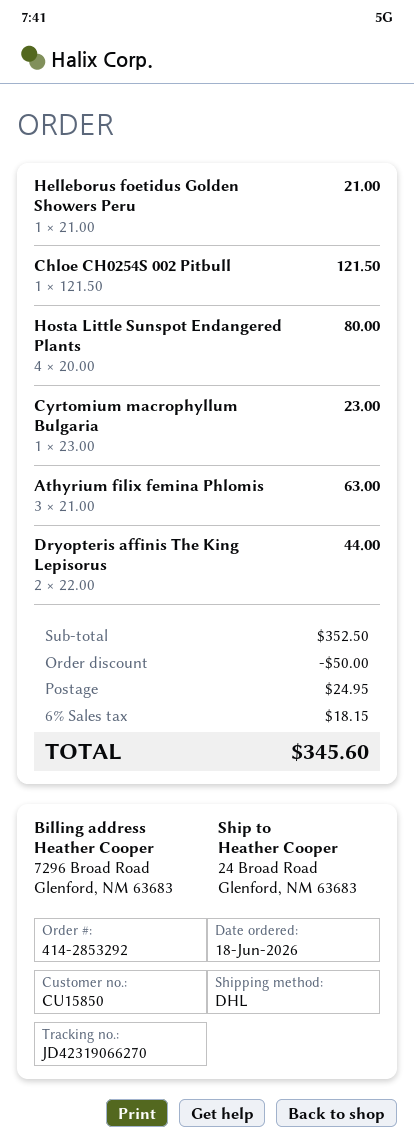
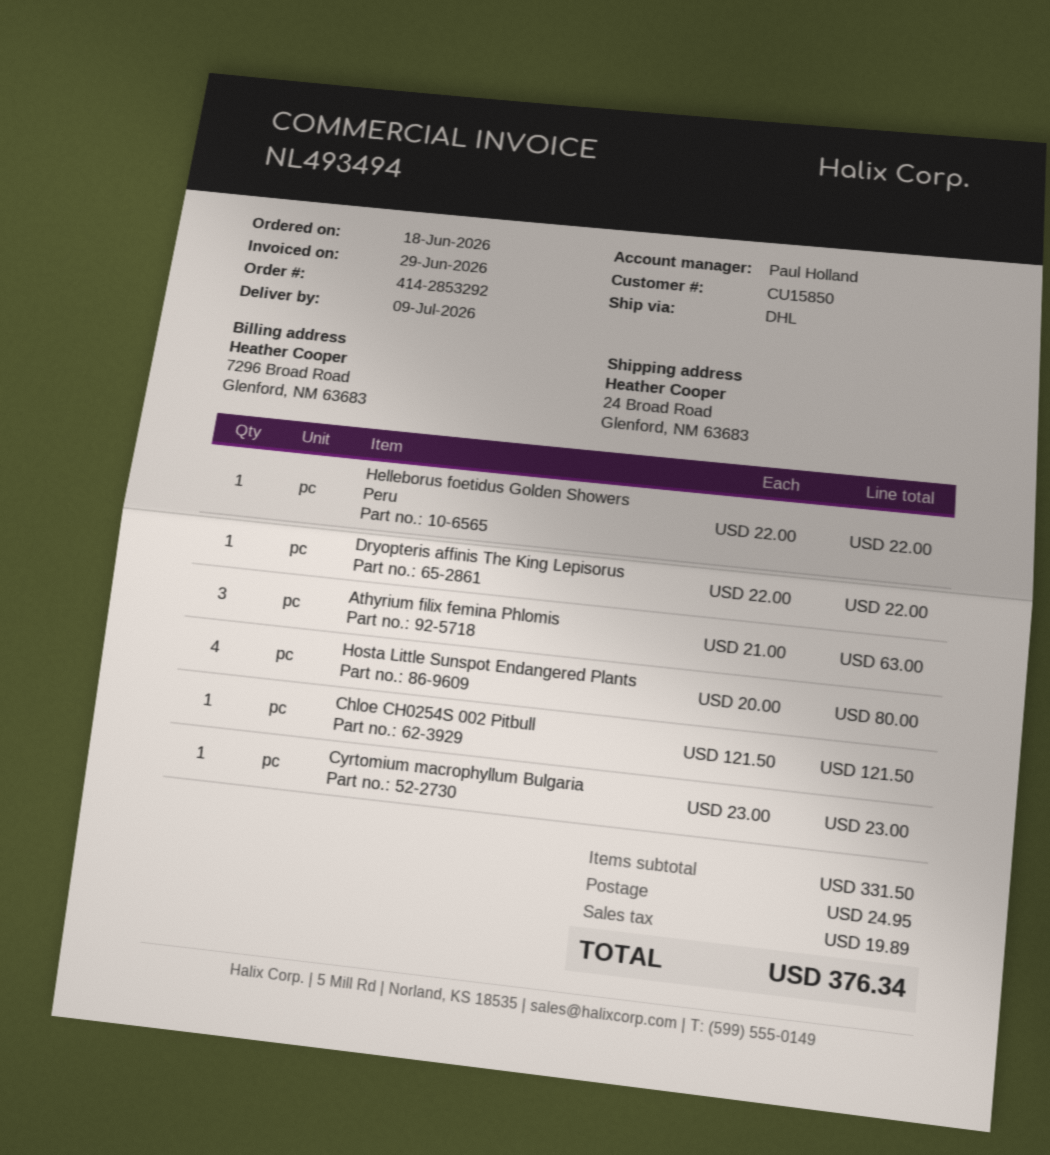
Helleborus foetidus Golden Showers Peru: 1 x 21.00 = 21.00 -> 1 x 22.00 = 22.00
Dryopteris affinis The King Lepisorus: 2 x 22.00 = 44.00 -> 1 x 22.00 = 22.00
subtotal: 352.50 -> 331.50
discount: 50.00 -> none
tax: 18.15 -> 19.89
total: 345.60 -> 376.34

